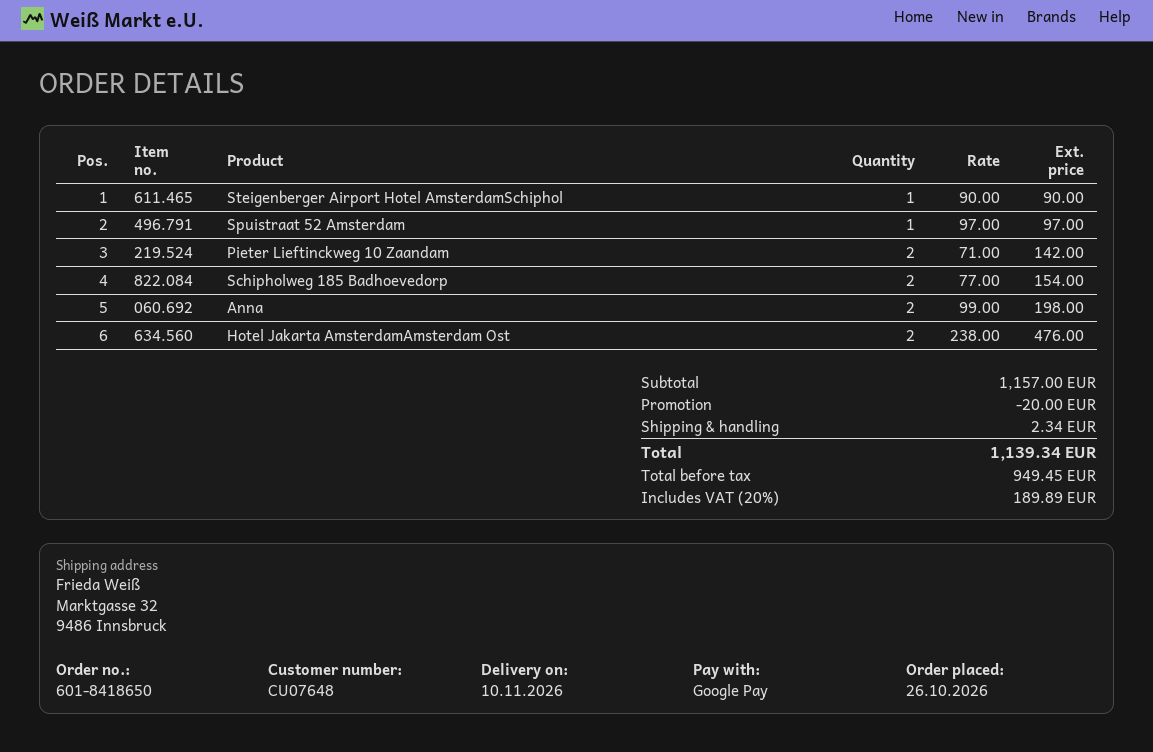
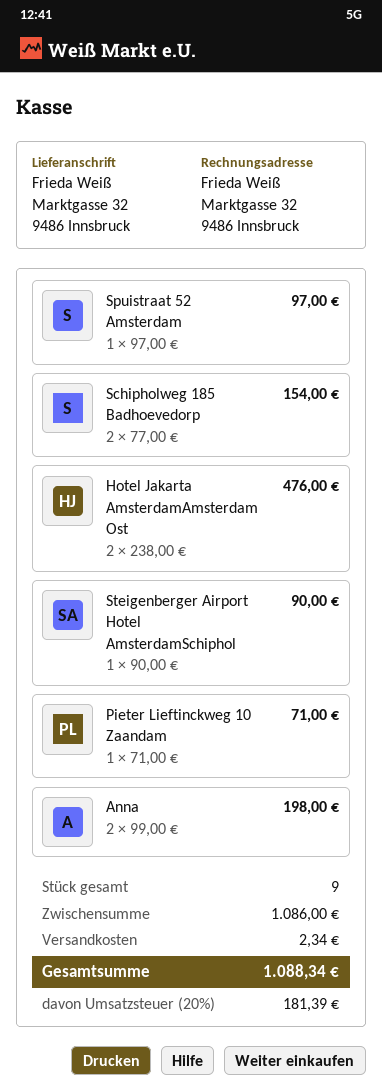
Pieter Lieftinckweg 10 Zaandam: 2 x 71.00 = 142.00 -> 1 x 71.00 = 71.00
subtotal: 1157.00 -> 1086.00
discount: 20.00 -> none
tax: 20% = 189.89 -> 20% = 181.39
total: 1139.34 -> 1088.34

